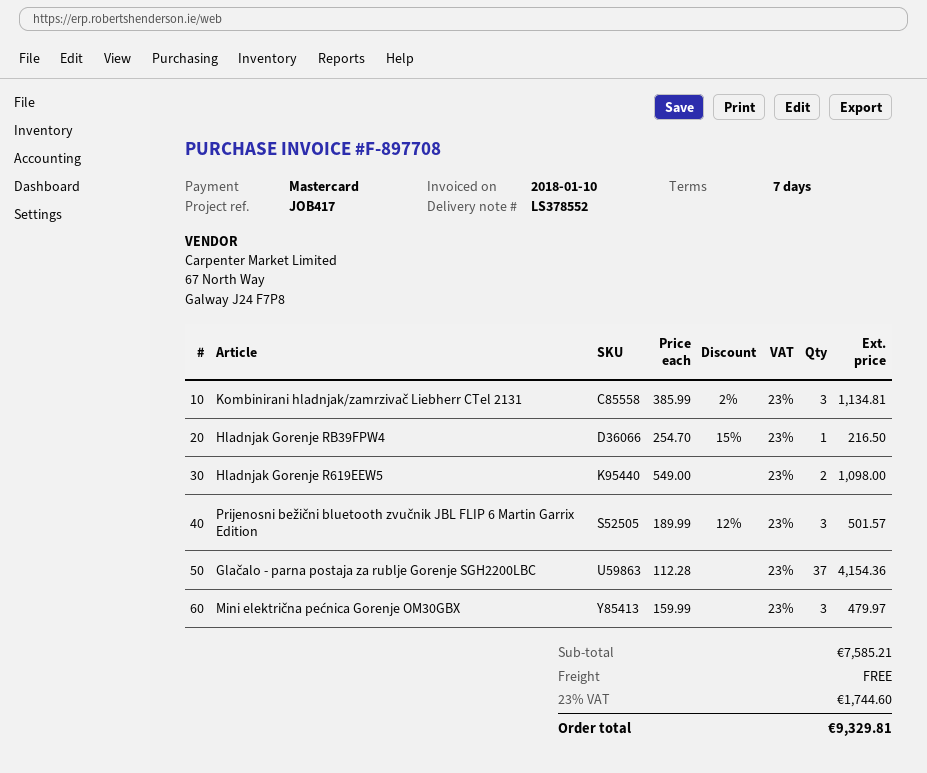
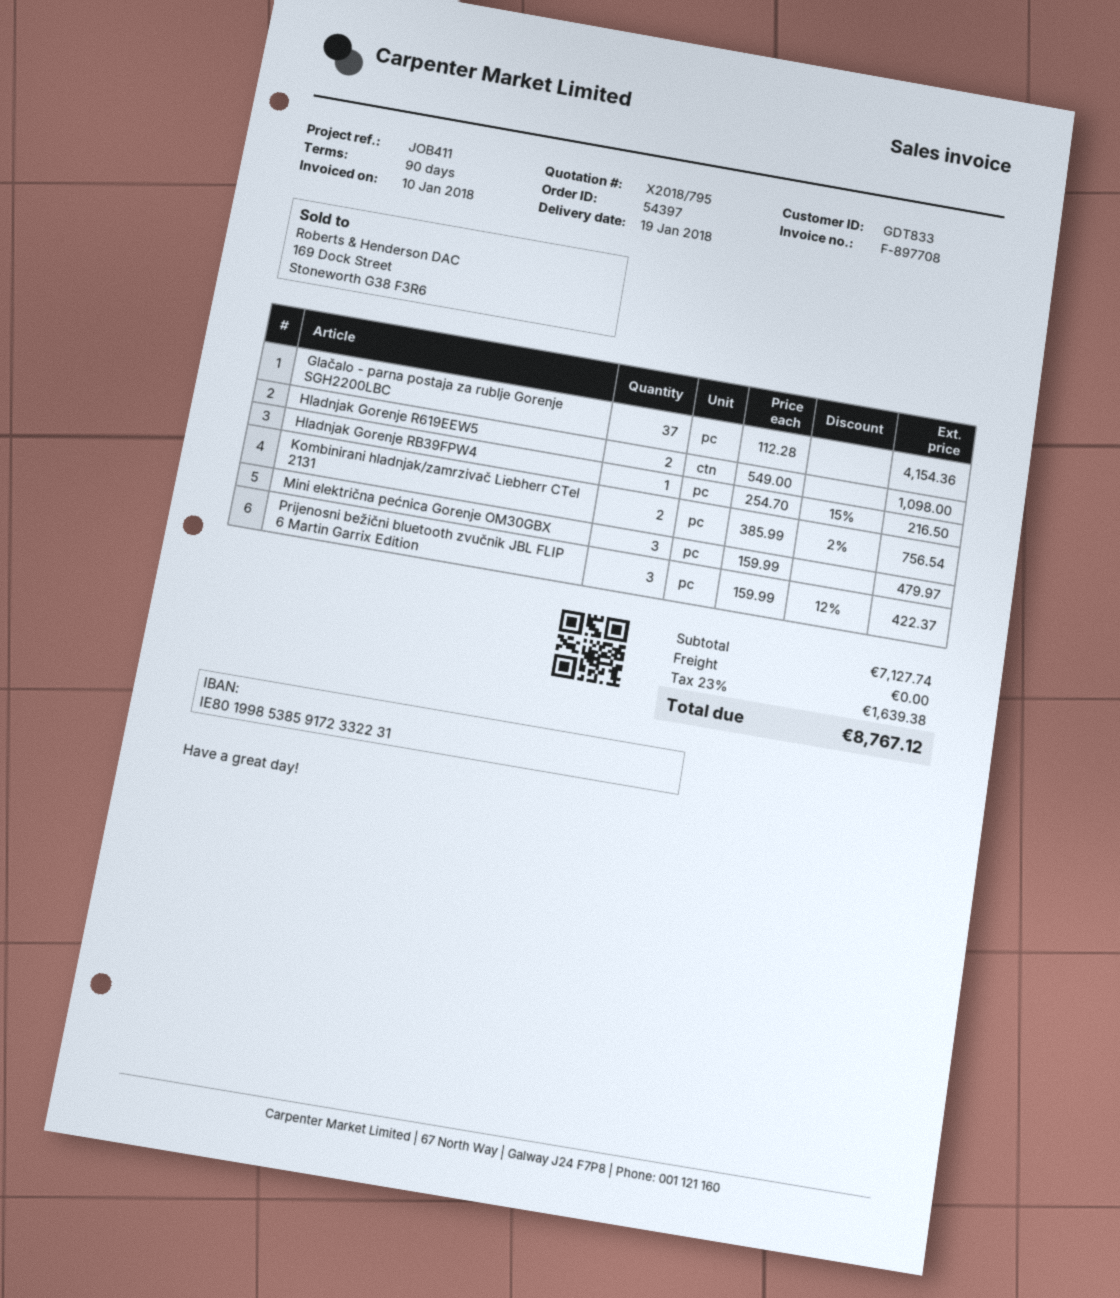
payment terms: 7 days -> 90 days
reference: JOB417 -> JOB411
Kombinirani hladnjak/zamrzivač Liebherr CTel 2131: 3 x 385.99 - 2% = 1134.81 -> 2 x 385.99 - 2% = 756.54
Prijenosni bežični bluetooth zvučnik JBL FLIP 6 Martin Garrix Edition: 3 x 189.99 - 12% = 501.57 -> 3 x 159.99 - 12% = 422.37
subtotal: 7585.21 -> 7127.74
tax: 23% = 1744.60 -> 23% = 1639.38
total: 9329.81 -> 8767.12

